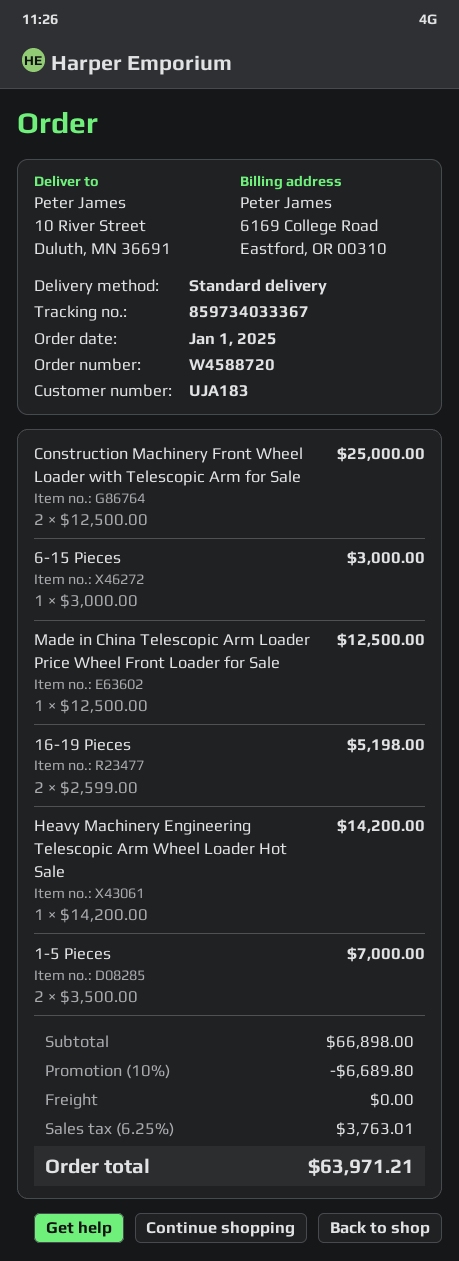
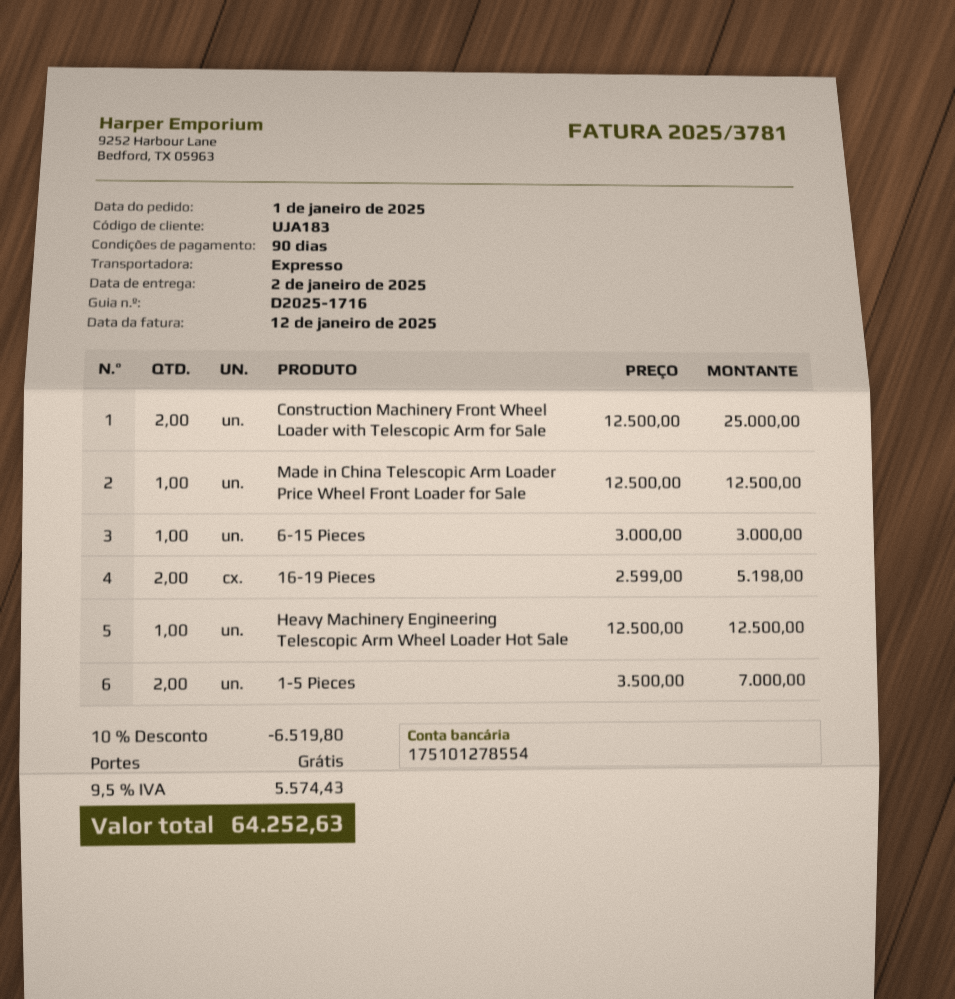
shipping method: standard -> express
Heavy Machinery Engineering Telescopic Arm Wheel Loader Hot Sale: 1 x 14200.00 = 14200.00 -> 1 x 12500.00 = 12500.00
discount: 10% = 6689.80 -> 10% = 6519.80
tax: 6.25% = 3763.01 -> 9.5% = 5574.43
total: 63971.21 -> 64252.63

